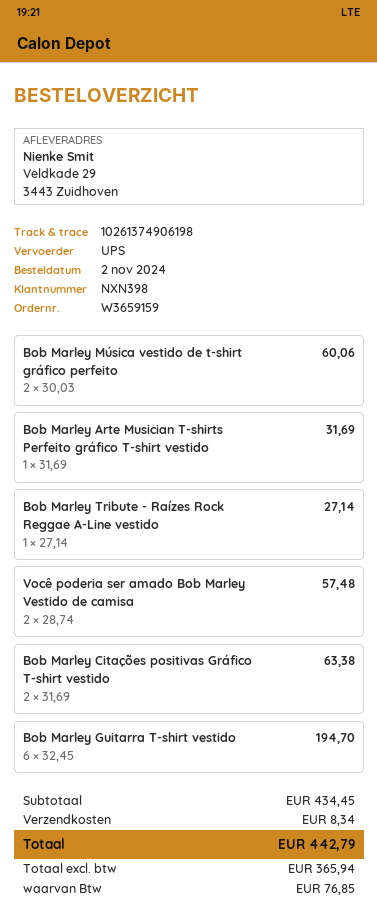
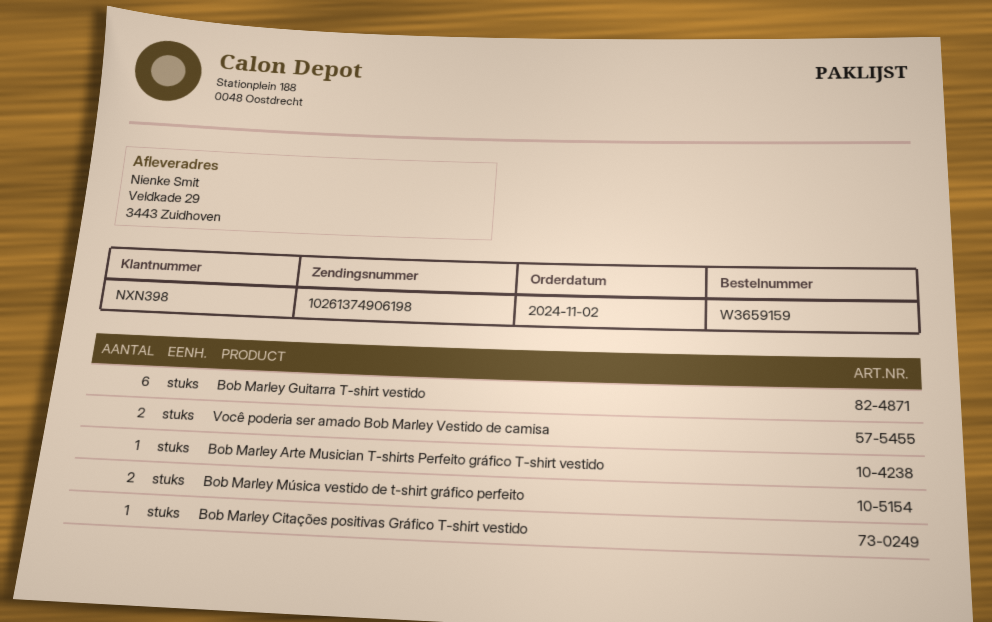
Bob Marley Tribute - Raízes Rock Reggae A-Line vestido: 1 -> none
Bob Marley Citações positivas Gráfico T-shirt vestido: 2 -> 1

